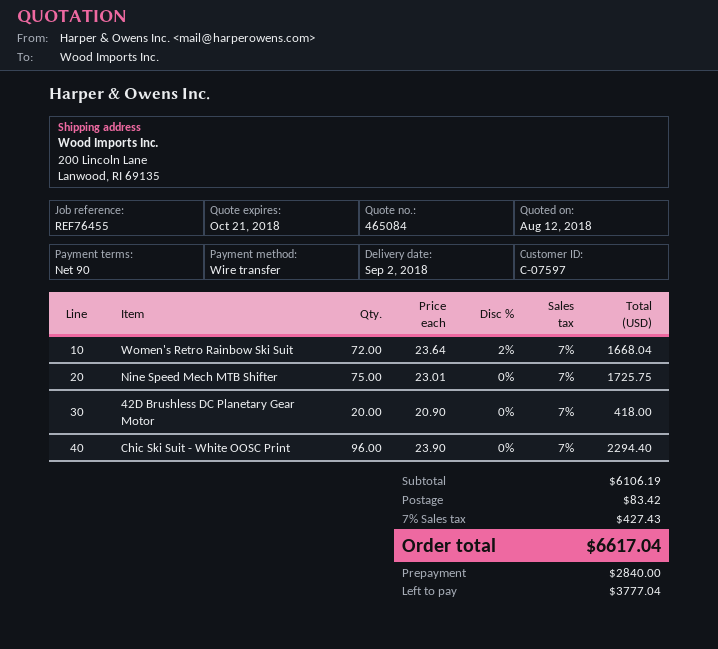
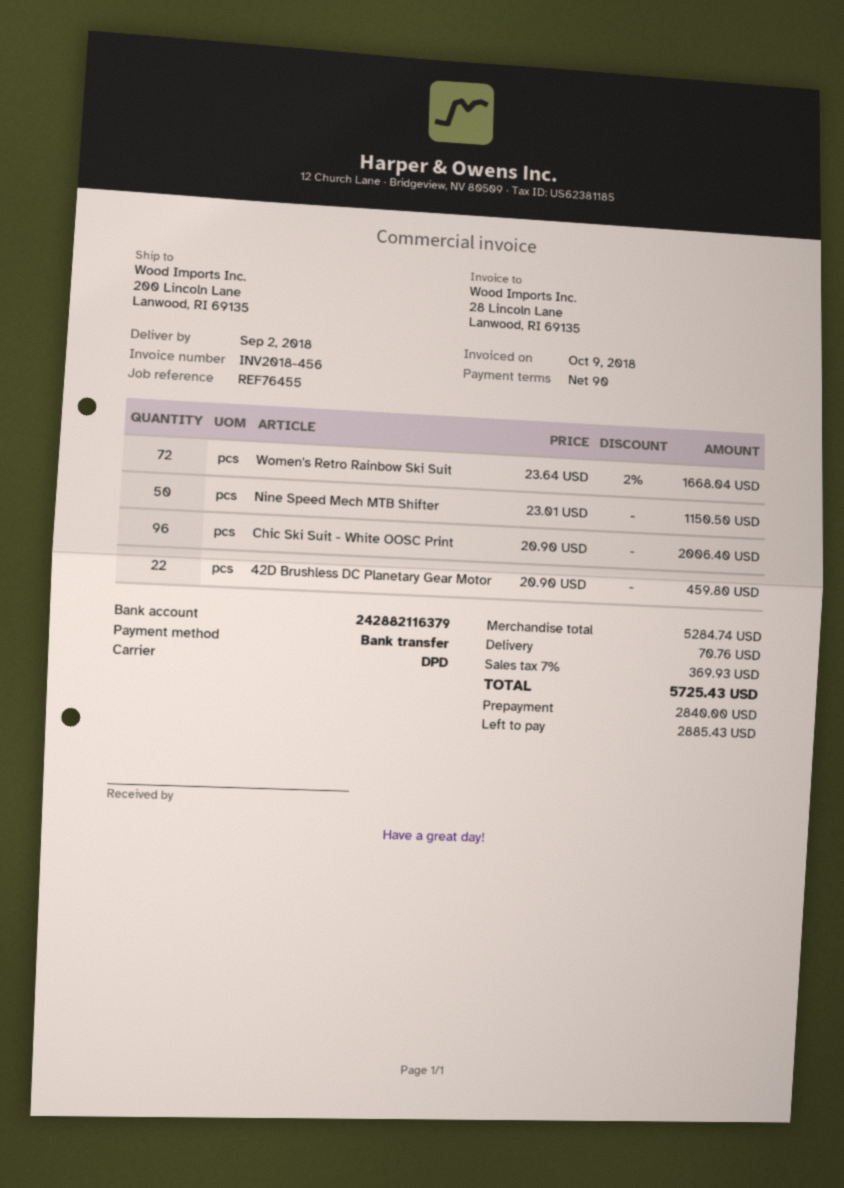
Nine Speed Mech MTB Shifter: 75 x 23.01 = 1725.75 -> 50 x 23.01 = 1150.50
42D Brushless DC Planetary Gear Motor: 20 x 20.90 = 418.00 -> 22 x 20.90 = 459.80
Chic Ski Suit - White OOSC Print: 96 x 23.90 = 2294.40 -> 96 x 20.90 = 2006.40
subtotal: 6106.19 -> 5284.74
shipping: 83.42 -> 70.76
tax: 7% = 427.43 -> 7% = 369.93
total: 6617.04 -> 5725.43
balance: 3777.04 -> 2885.43

